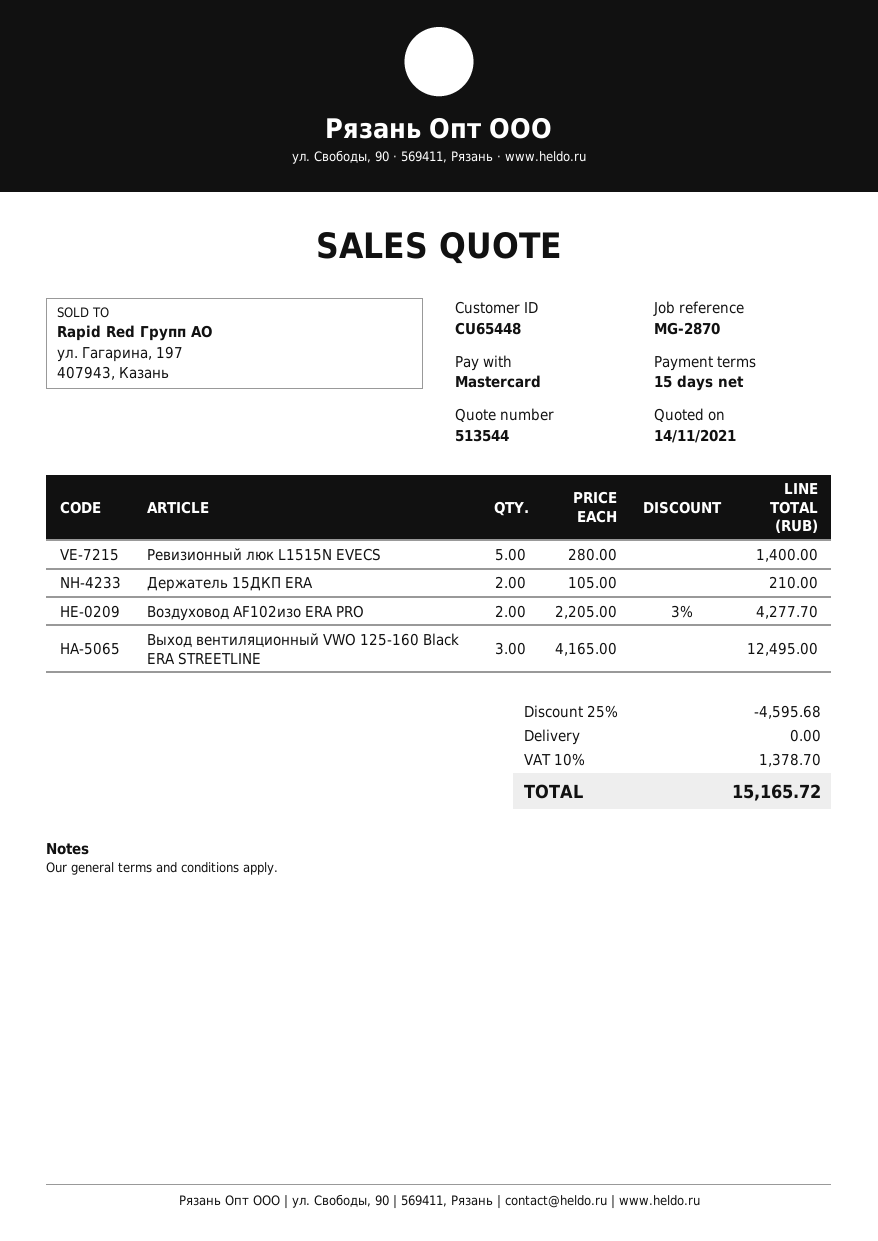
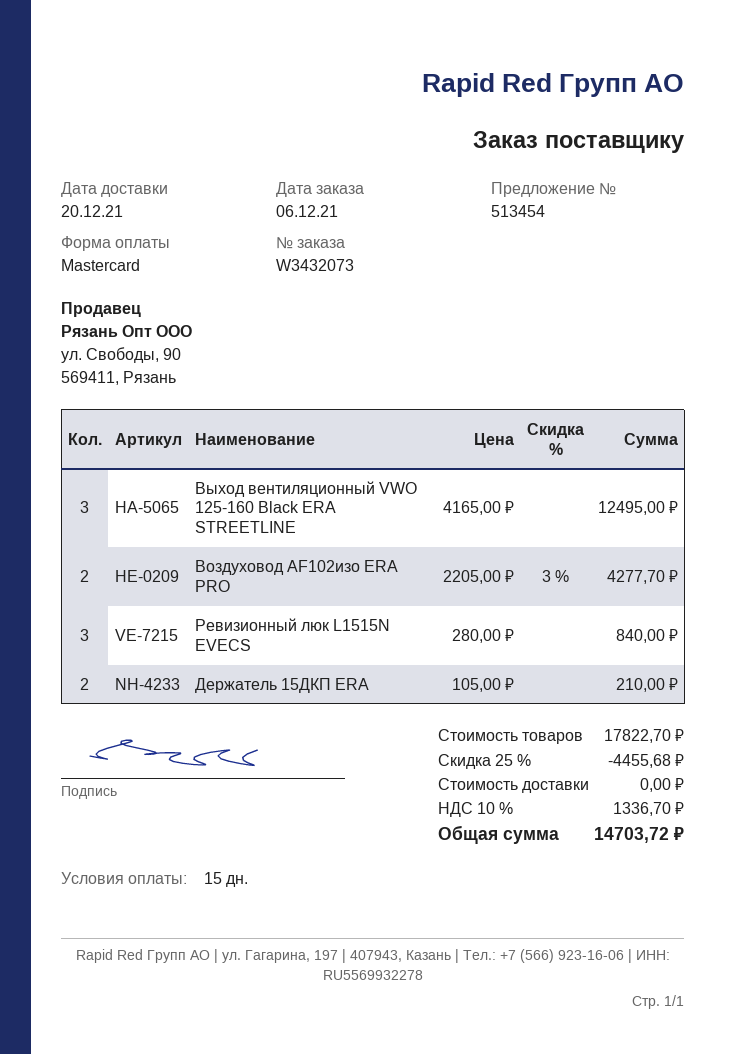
quote number: 513544 -> 513454
Ревизионный люк L1515N EVECS: 5 x 280.00 = 1400.00 -> 3 x 280.00 = 840.00
discount: 25% = 4595.68 -> 25% = 4455.68
tax: 10% = 1378.70 -> 10% = 1336.70
total: 15165.72 -> 14703.72

